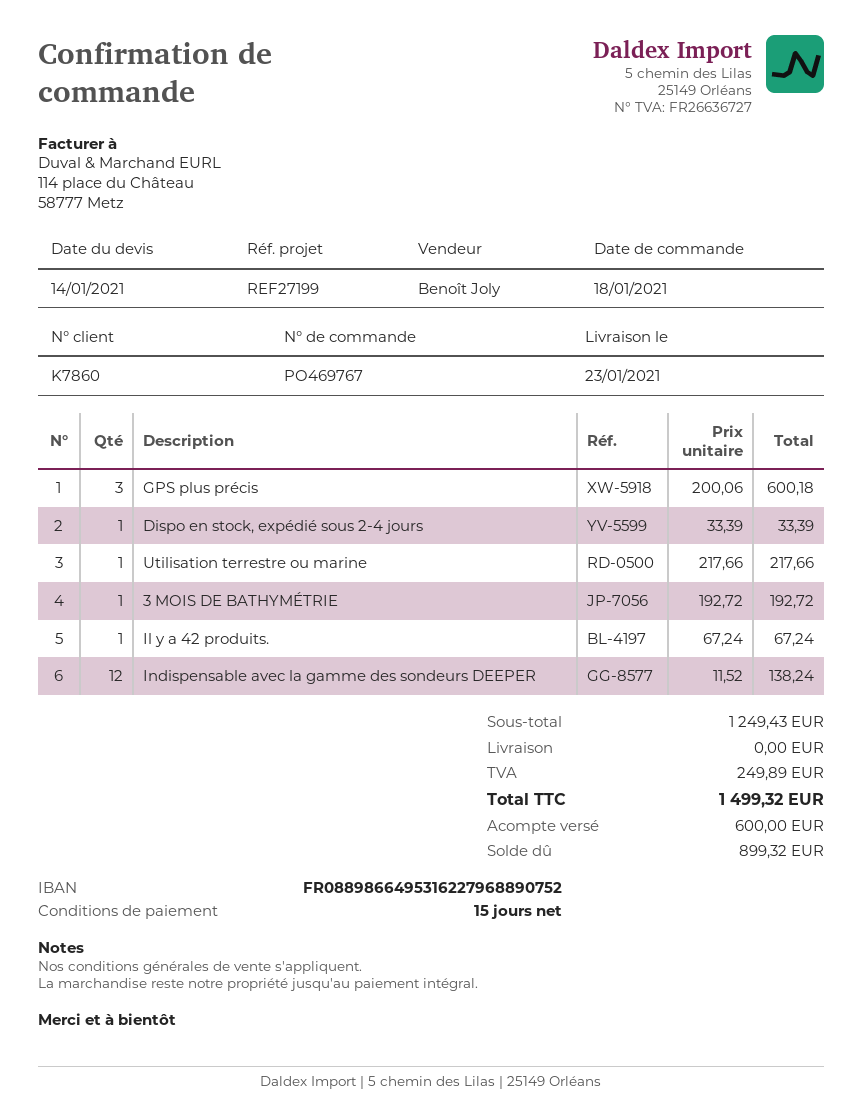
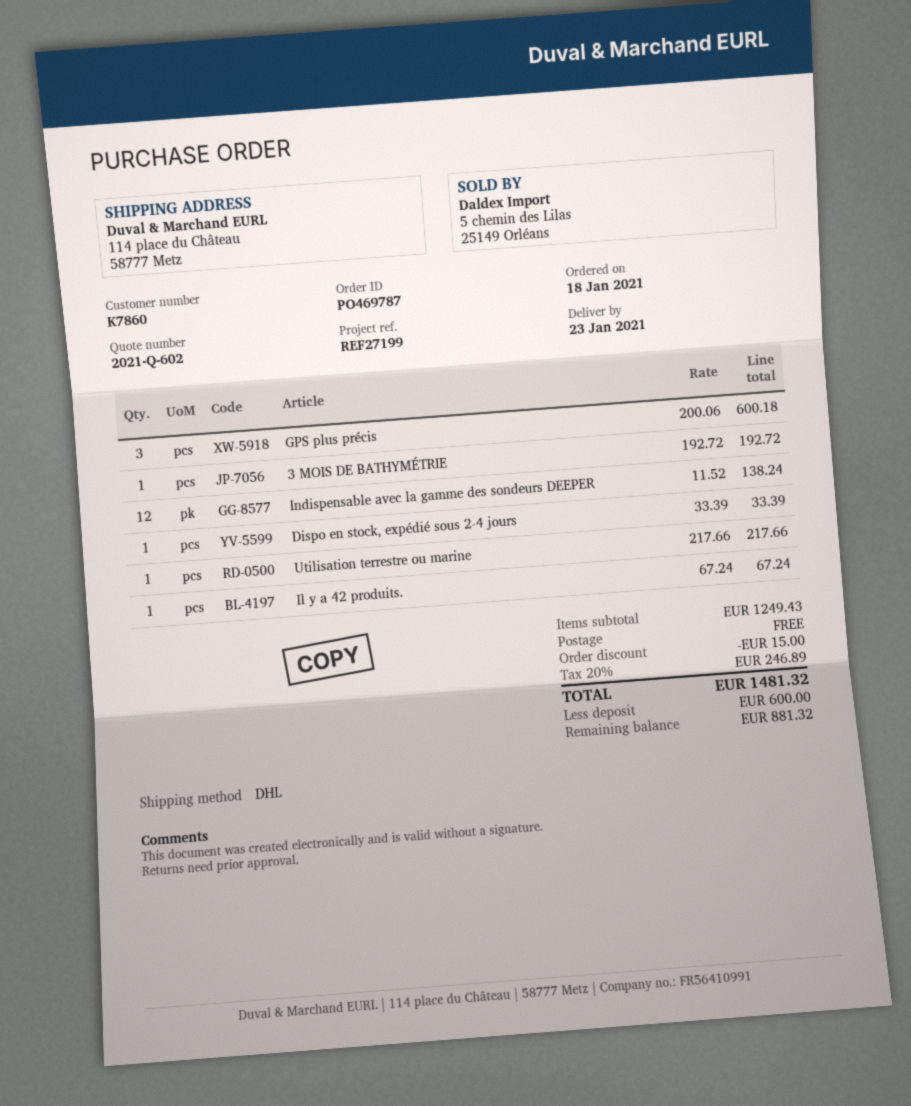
order number: PO469767 -> PO469787
discount: none -> 15.00
tax: 249.89 -> 246.89
total: 1499.32 -> 1481.32
balance: 899.32 -> 881.32

